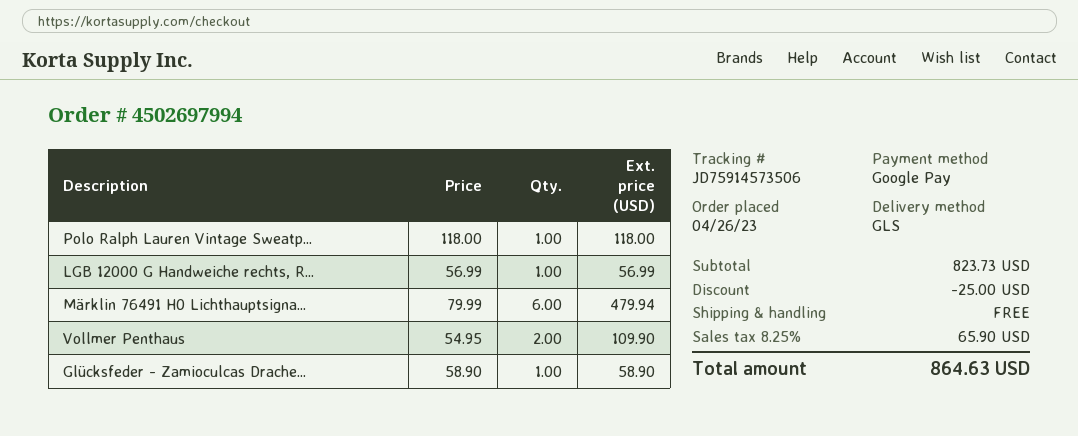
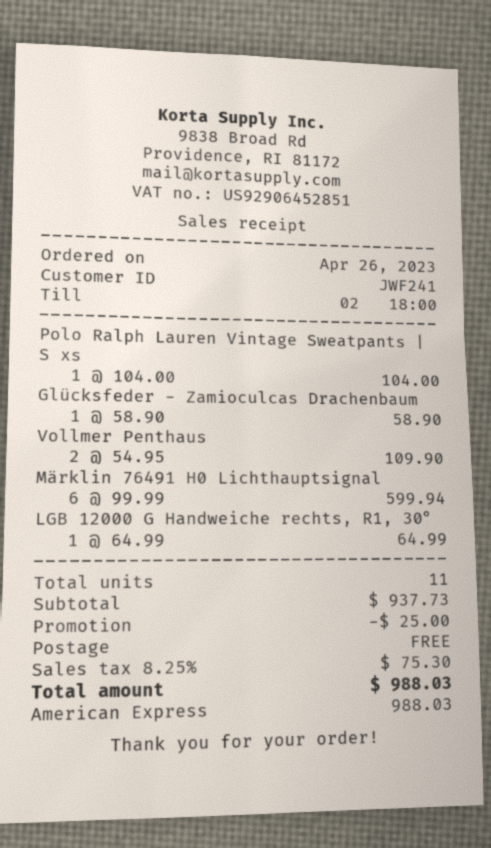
payment method: Google Pay -> American Express
Polo Ralph Lauren Vintage Sweatp...: 1 x 118.00 = 118.00 -> 1 x 104.00 = 104.00
LGB 12000 G Handweiche rechts, R...: 1 x 56.99 = 56.99 -> 1 x 64.99 = 64.99
Märklin 76491 H0 Lichthauptsigna...: 6 x 79.99 = 479.94 -> 6 x 99.99 = 599.94
subtotal: 823.73 -> 937.73
tax: 8.25% = 65.90 -> 8.25% = 75.30
total: 864.63 -> 988.03

